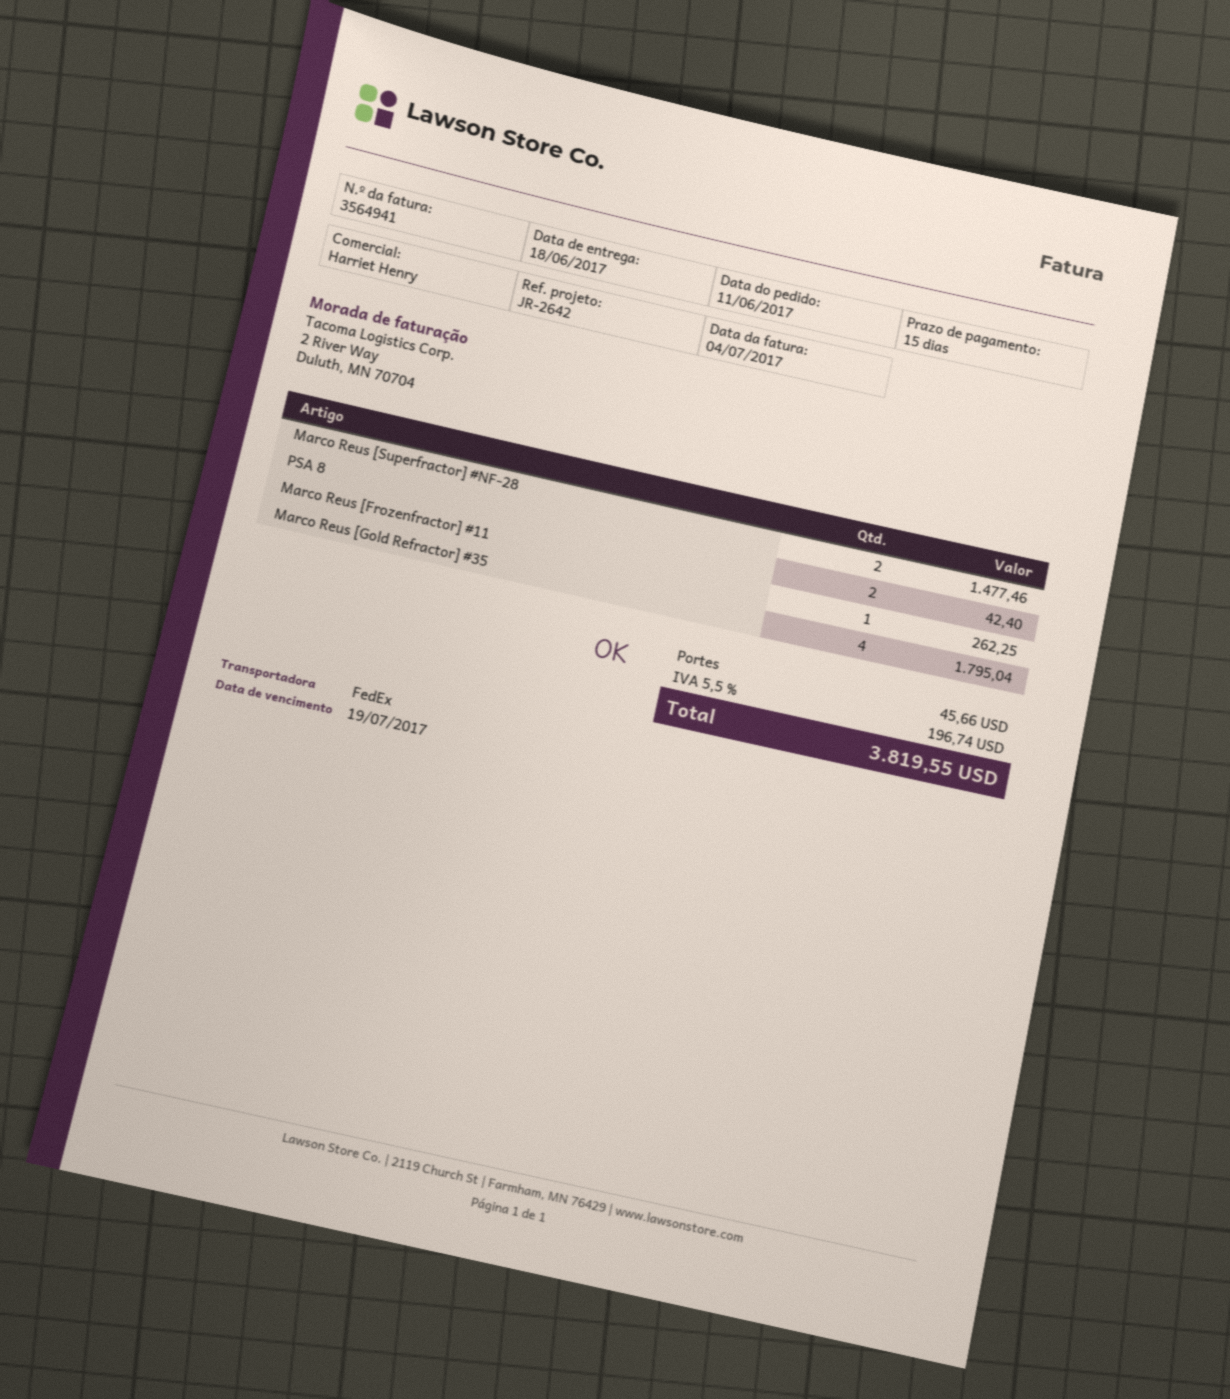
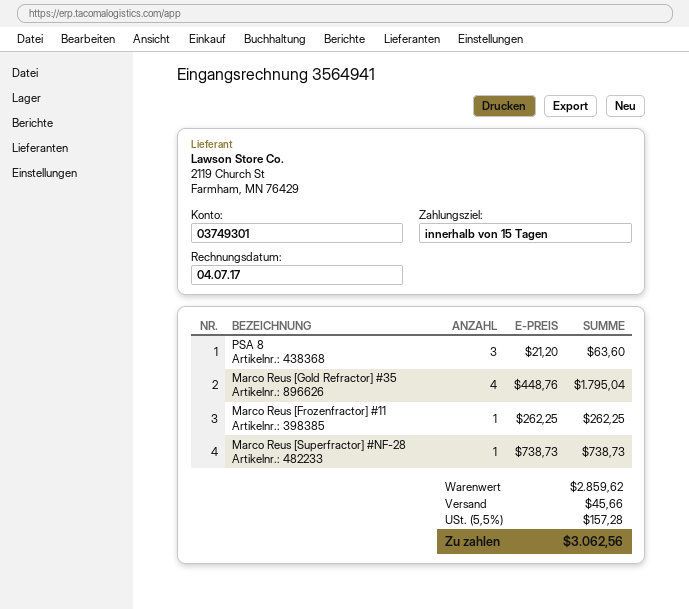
Marco Reus [Superfractor] #NF-28: 2 for 1477.46 -> 1 for 738.73
PSA 8: 2 for 42.40 -> 3 for 63.60
tax: 5.5% = 196.74 -> 5.5% = 157.28
total: 3819.55 -> 3062.56

